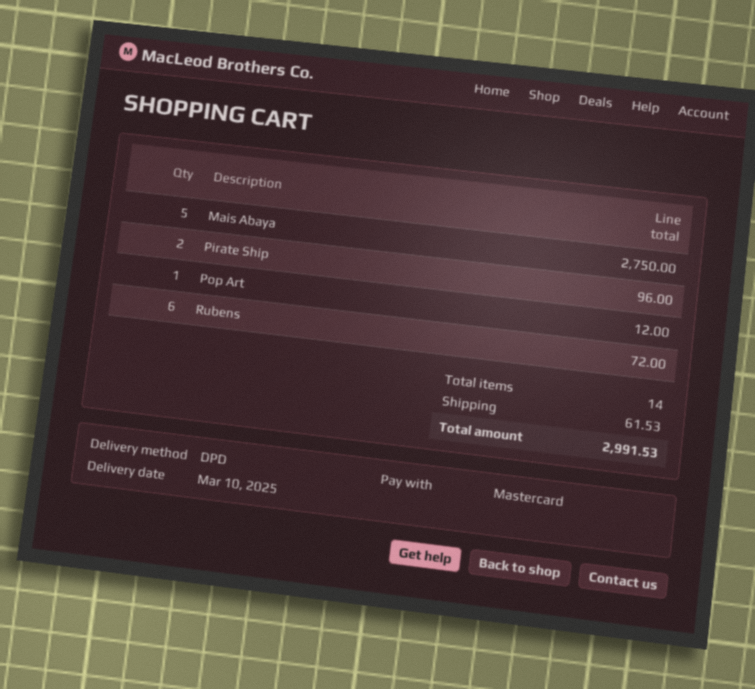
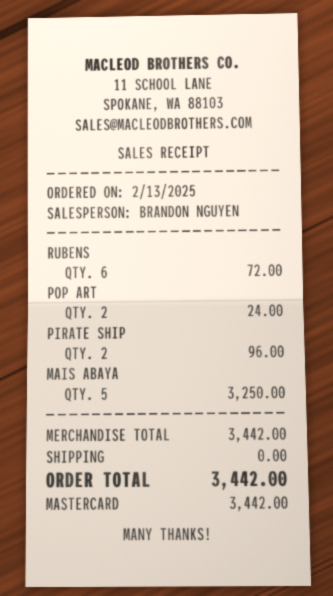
Mais Abaya: 5 for 2750.00 -> 5 for 3250.00
Pop Art: 1 for 12.00 -> 2 for 24.00
shipping: 61.53 -> 0.00
total: 2991.53 -> 3442.00

